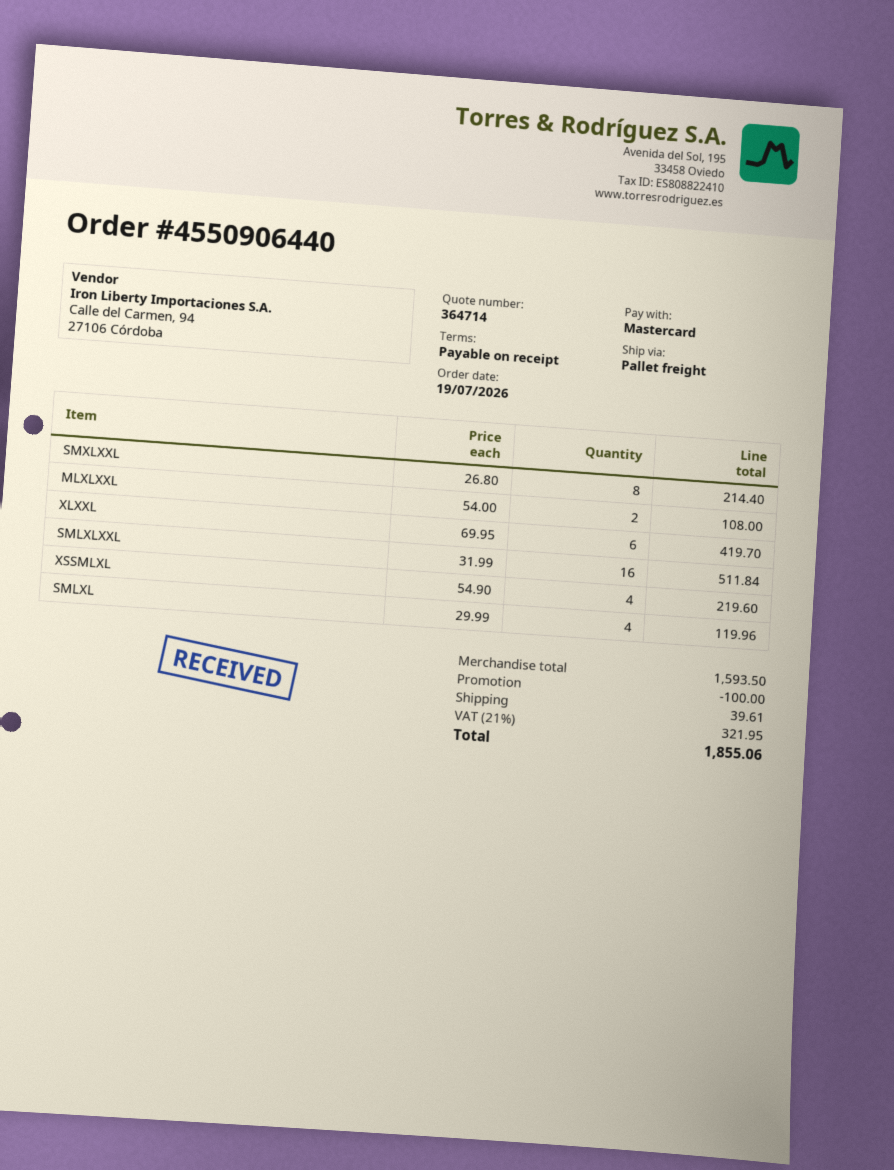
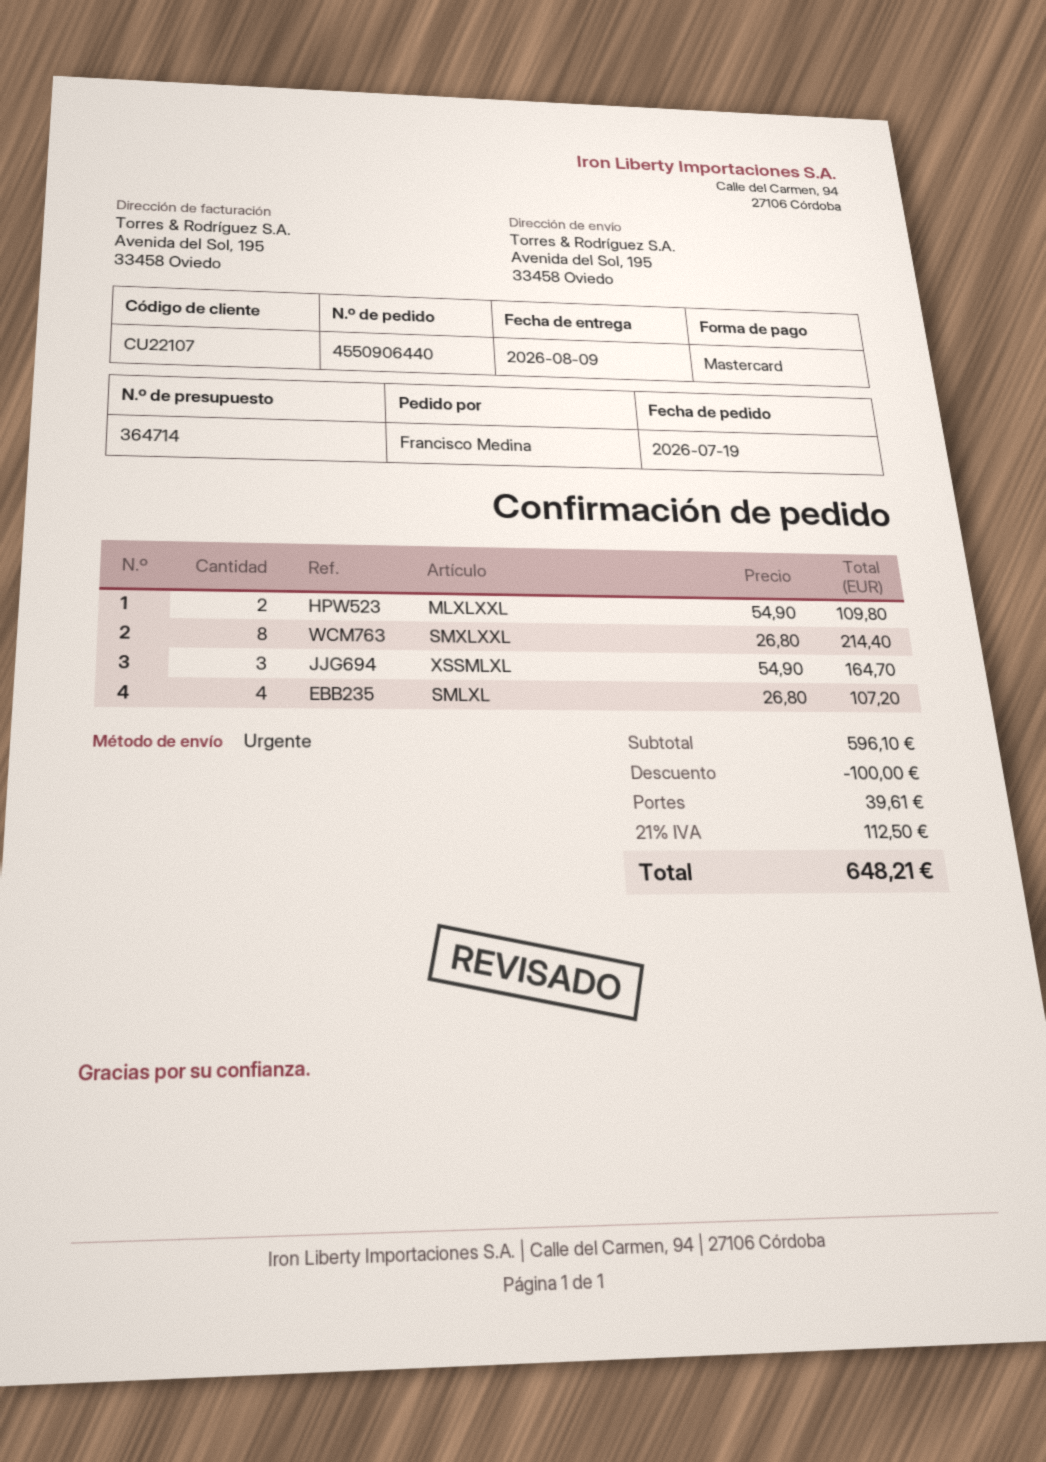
shipping method: pallet freight -> express
MLXLXXL: 2 x 54.00 = 108.00 -> 2 x 54.90 = 109.80
XLXXL: 6 x 69.95 = 419.70 -> none
SMLXLXXL: 16 x 31.99 = 511.84 -> none
XSSMLXL: 4 x 54.90 = 219.60 -> 3 x 54.90 = 164.70
SMLXL: 4 x 29.99 = 119.96 -> 4 x 26.80 = 107.20
subtotal: 1593.50 -> 596.10
tax: 21% = 321.95 -> 21% = 112.50
total: 1855.06 -> 648.21

